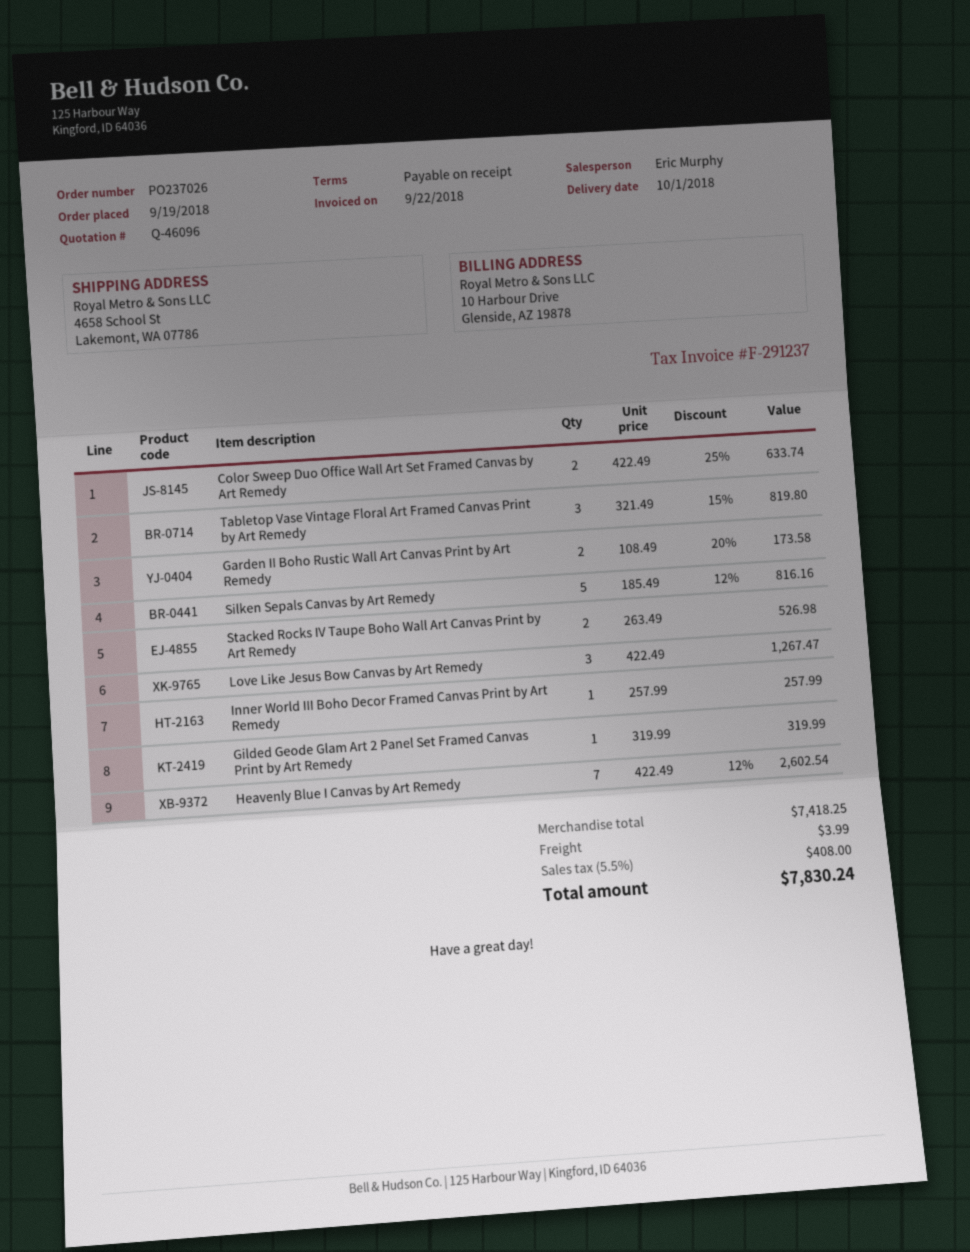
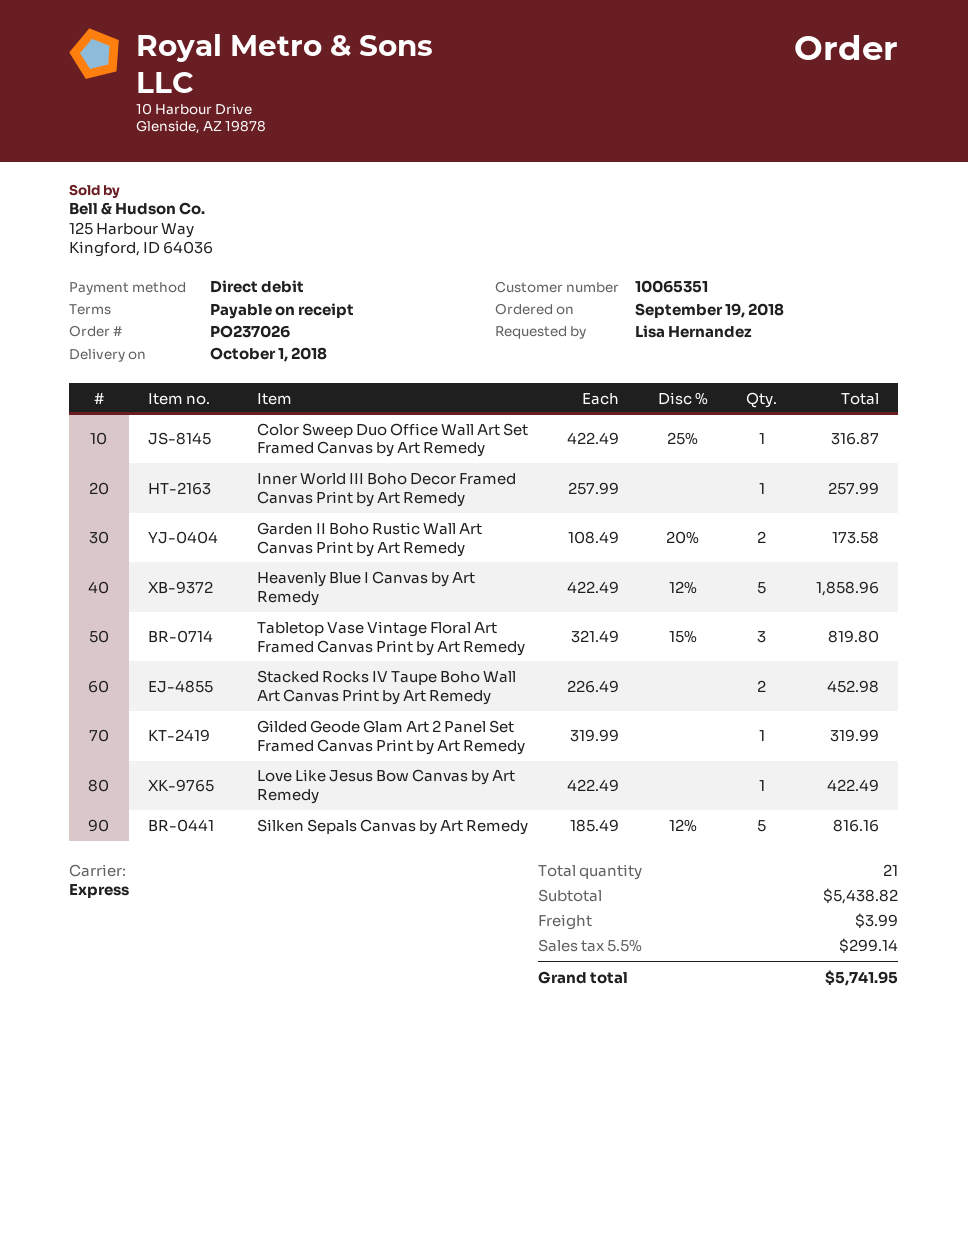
Color Sweep Duo Office Wall Art Set Framed Canvas by Art Remedy: 2 x 422.49 - 25% = 633.74 -> 1 x 422.49 - 25% = 316.87
Stacked Rocks IV Taupe Boho Wall Art Canvas Print by Art Remedy: 2 x 263.49 = 526.98 -> 2 x 226.49 = 452.98
Love Like Jesus Bow Canvas by Art Remedy: 3 x 422.49 = 1267.47 -> 1 x 422.49 = 422.49
Heavenly Blue I Canvas by Art Remedy: 7 x 422.49 - 12% = 2602.54 -> 5 x 422.49 - 12% = 1858.96
subtotal: 7418.25 -> 5438.82
tax: 5.5% = 408.00 -> 5.5% = 299.14
total: 7830.24 -> 5741.95

